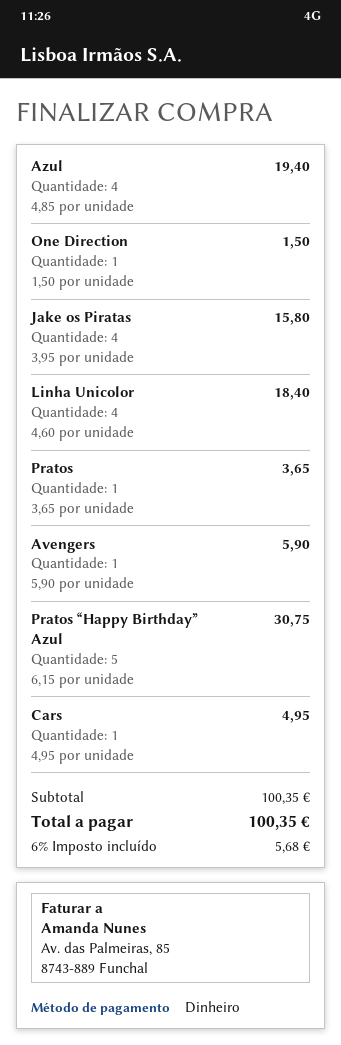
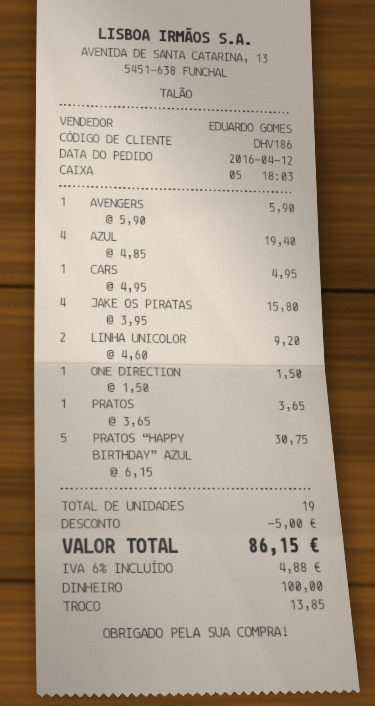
Linha Unicolor: 4 x 4.60 = 18.40 -> 2 x 4.60 = 9.20
discount: none -> 5.00
tax: 6% = 5.68 -> 6% = 4.88
total: 100.35 -> 86.15

